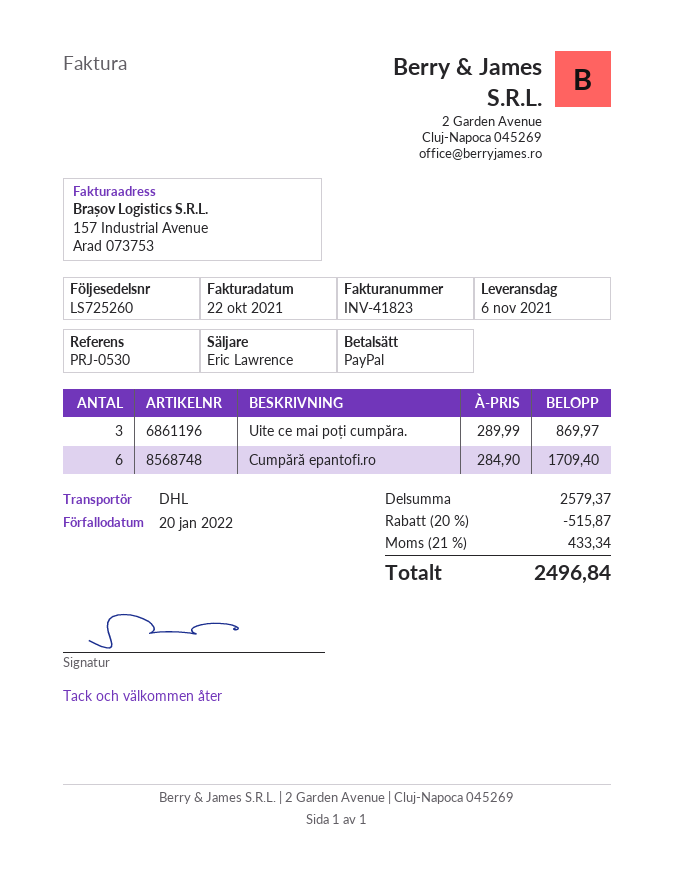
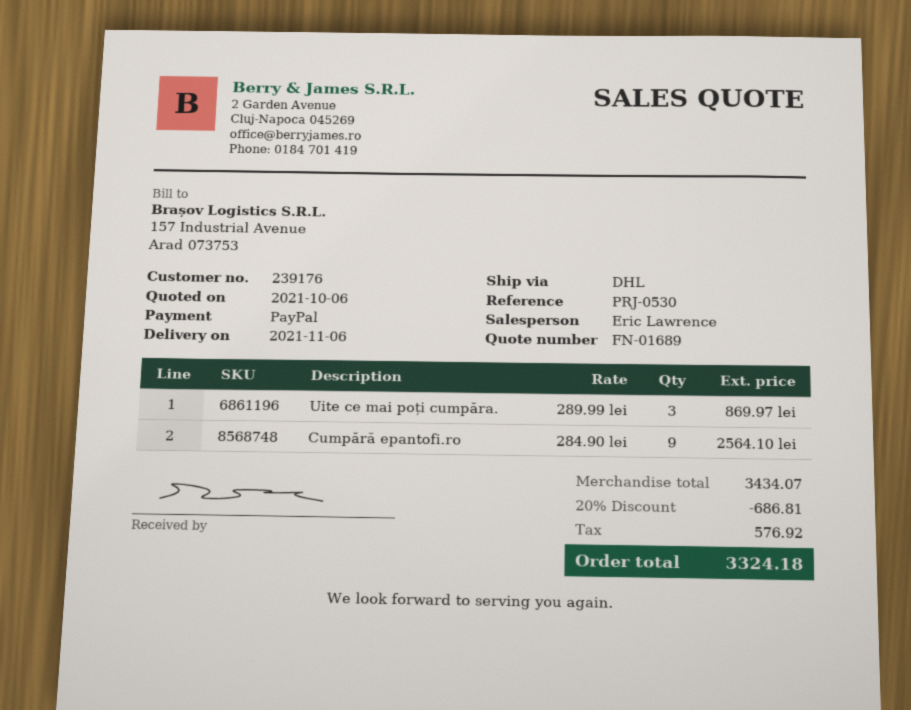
Cumpără epantofi.ro: 6 x 284.90 = 1709.40 -> 9 x 284.90 = 2564.10
subtotal: 2579.37 -> 3434.07
discount: 20% = 515.87 -> 20% = 686.81
tax: 433.34 -> 576.92
total: 2496.84 -> 3324.18

